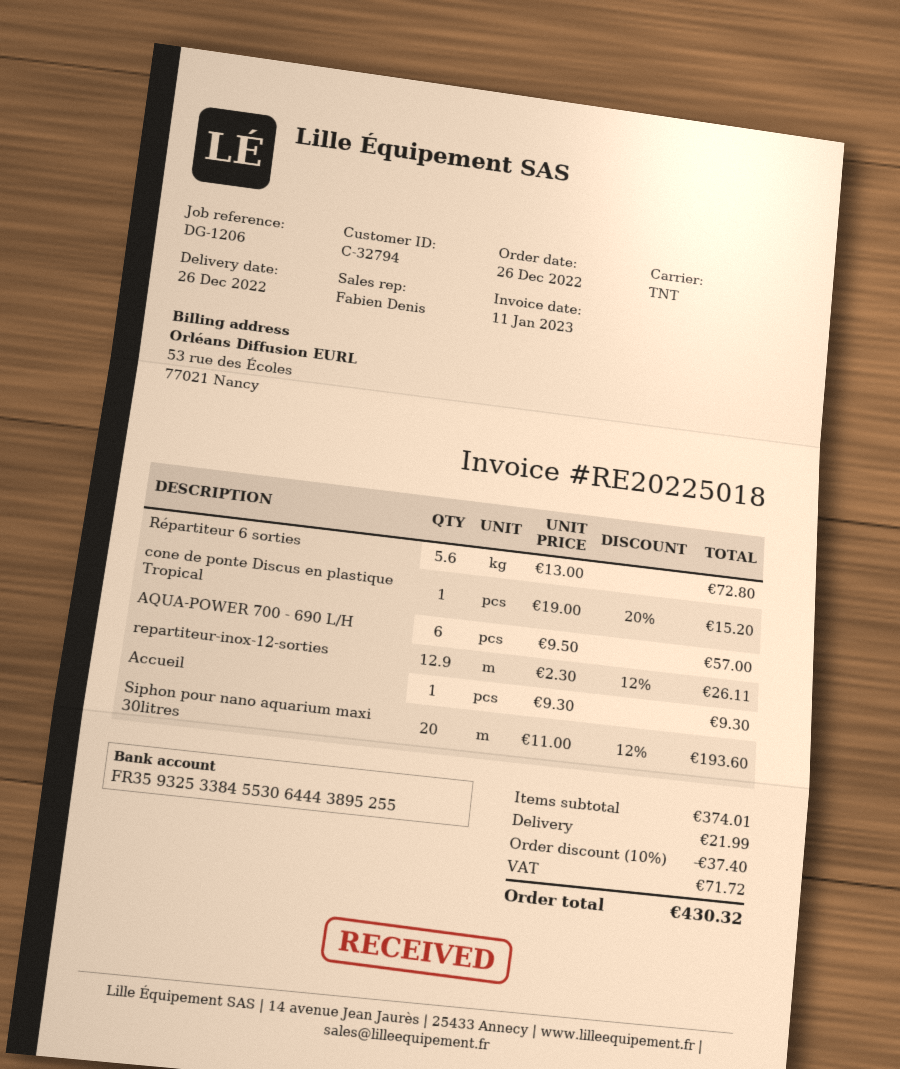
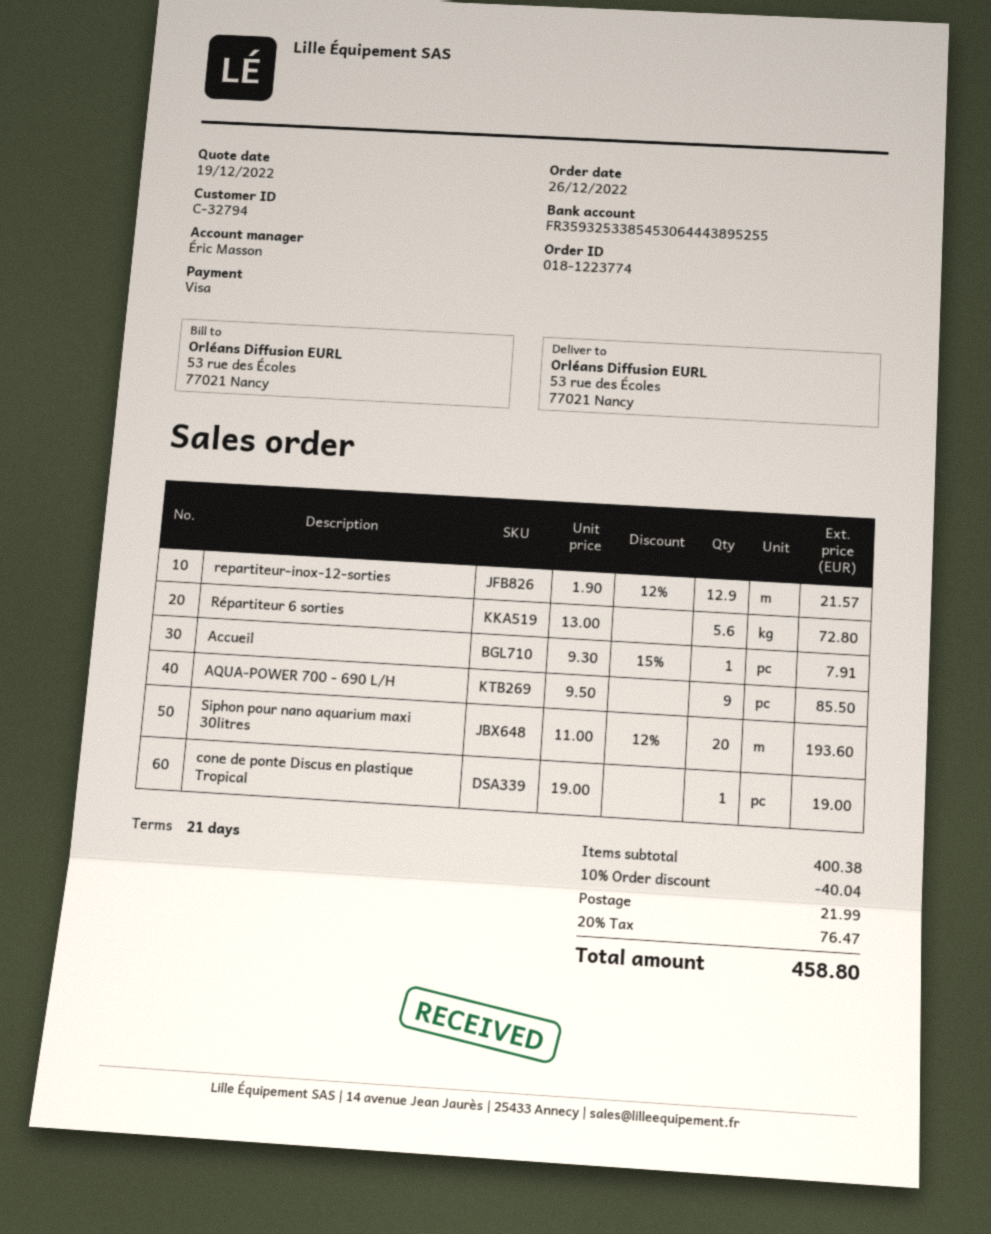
sales rep: Fabien Denis -> Éric Masson
bank account: FR3593253384553064443895255 -> FR3593253385453064443895255
cone de ponte Discus en plastique Tropical: 1 x 19.00 - 20% = 15.20 -> 1 x 19.00 = 19.00
AQUA-POWER 700 - 690 L/H: 6 x 9.50 = 57.00 -> 9 x 9.50 = 85.50
repartiteur-inox-12-sorties: 12.9 x 2.30 - 12% = 26.11 -> 12.9 x 1.90 - 12% = 21.57
Accueil: 1 x 9.30 = 9.30 -> 1 x 9.30 - 15% = 7.91
subtotal: 374.01 -> 400.38
discount: 10% = 37.40 -> 10% = 40.04
tax: 71.72 -> 76.47
total: 430.32 -> 458.80

